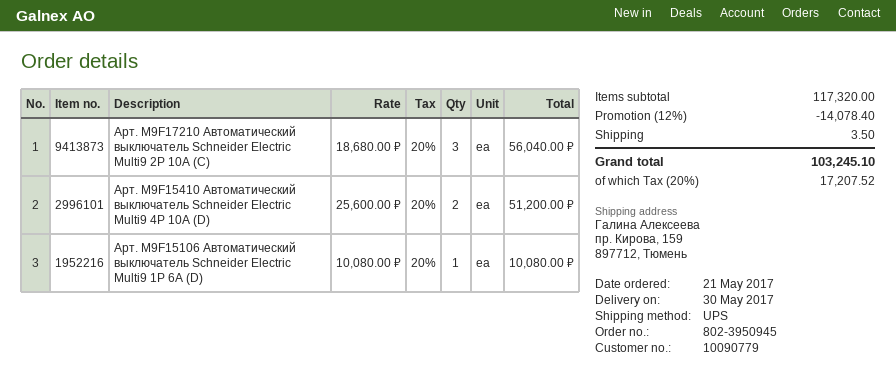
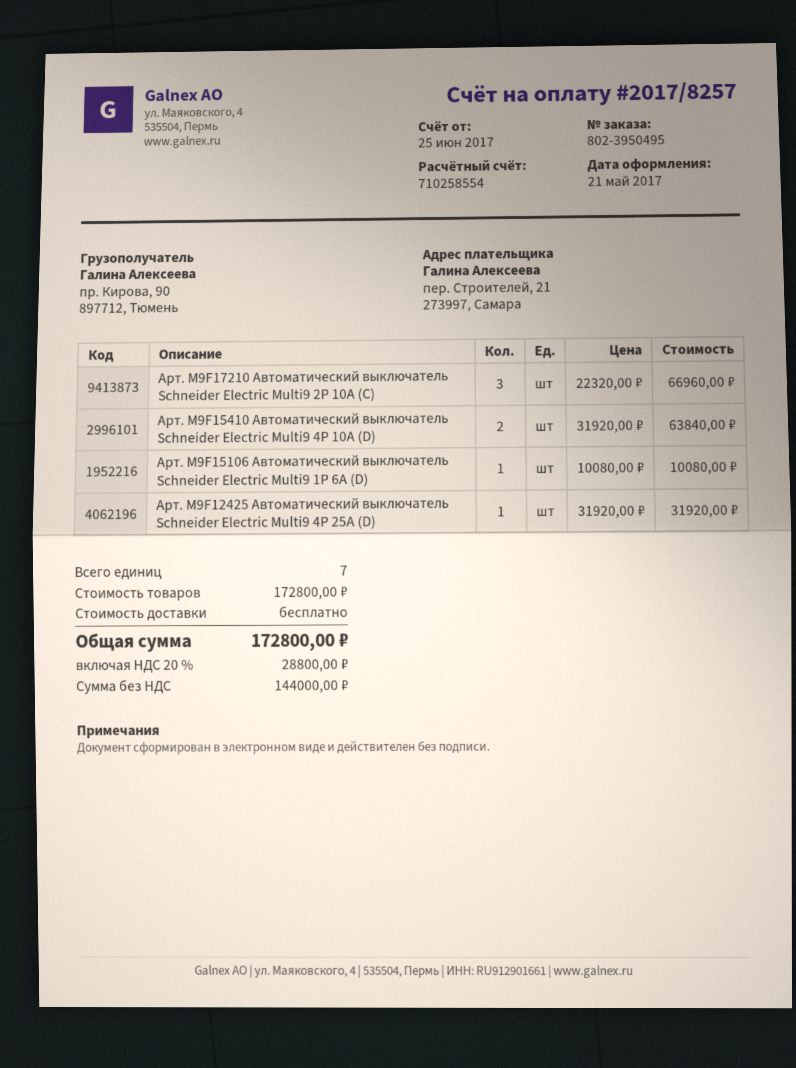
order number: 802-3950945 -> 802-3950495
ship to: пр. Кирова, 159, 897712, Тюмень -> пр. Кирова, 90, 897712, Тюмень
Арт. M9F17210 Автоматический выключатель Schneider Electric Multi9 2P 10А (C): 3 x 18680.00 = 56040.00 -> 3 x 22320.00 = 66960.00
Арт. M9F15410 Автоматический выключатель Schneider Electric Multi9 4P 10А (D): 2 x 25600.00 = 51200.00 -> 2 x 31920.00 = 63840.00
Арт. M9F12425 Автоматический выключатель Schneider Electric Multi9 4P 25А (D): none -> 1 x 31920.00 = 31920.00
subtotal: 117320.00 -> 172800.00
discount: 12% = 14078.40 -> none
shipping: 3.50 -> 0.00
tax: 20% = 17207.52 -> 20% = 28800.00
total: 103245.10 -> 172800.00

